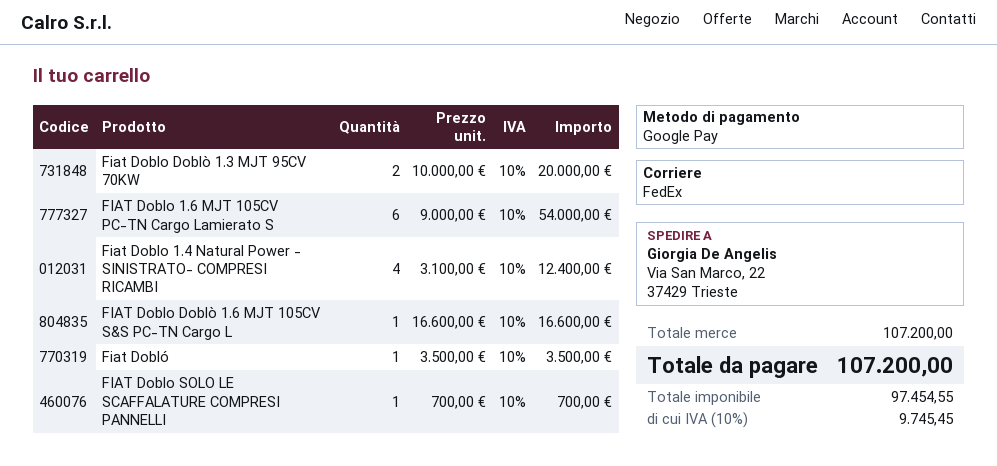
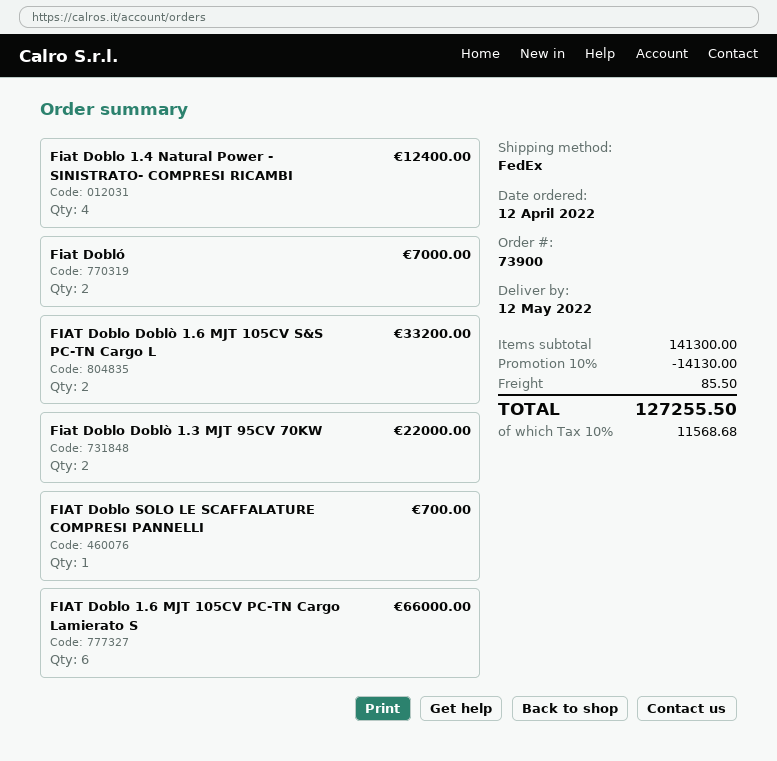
Fiat Doblo Doblò 1.3 MJT 95CV 70KW: 2 for 20000.00 -> 2 for 22000.00
FIAT Doblo 1.6 MJT 105CV PC-TN Cargo Lamierato S: 6 for 54000.00 -> 6 for 66000.00
FIAT Doblo Doblò 1.6 MJT 105CV S&S PC-TN Cargo L: 1 for 16600.00 -> 2 for 33200.00
Fiat Dobló: 1 for 3500.00 -> 2 for 7000.00
subtotal: 107200.00 -> 141300.00
discount: none -> 10% = 14130.00
shipping: none -> 85.50
tax: 10% = 9745.45 -> 10% = 11568.68
total: 107200.00 -> 127255.50

